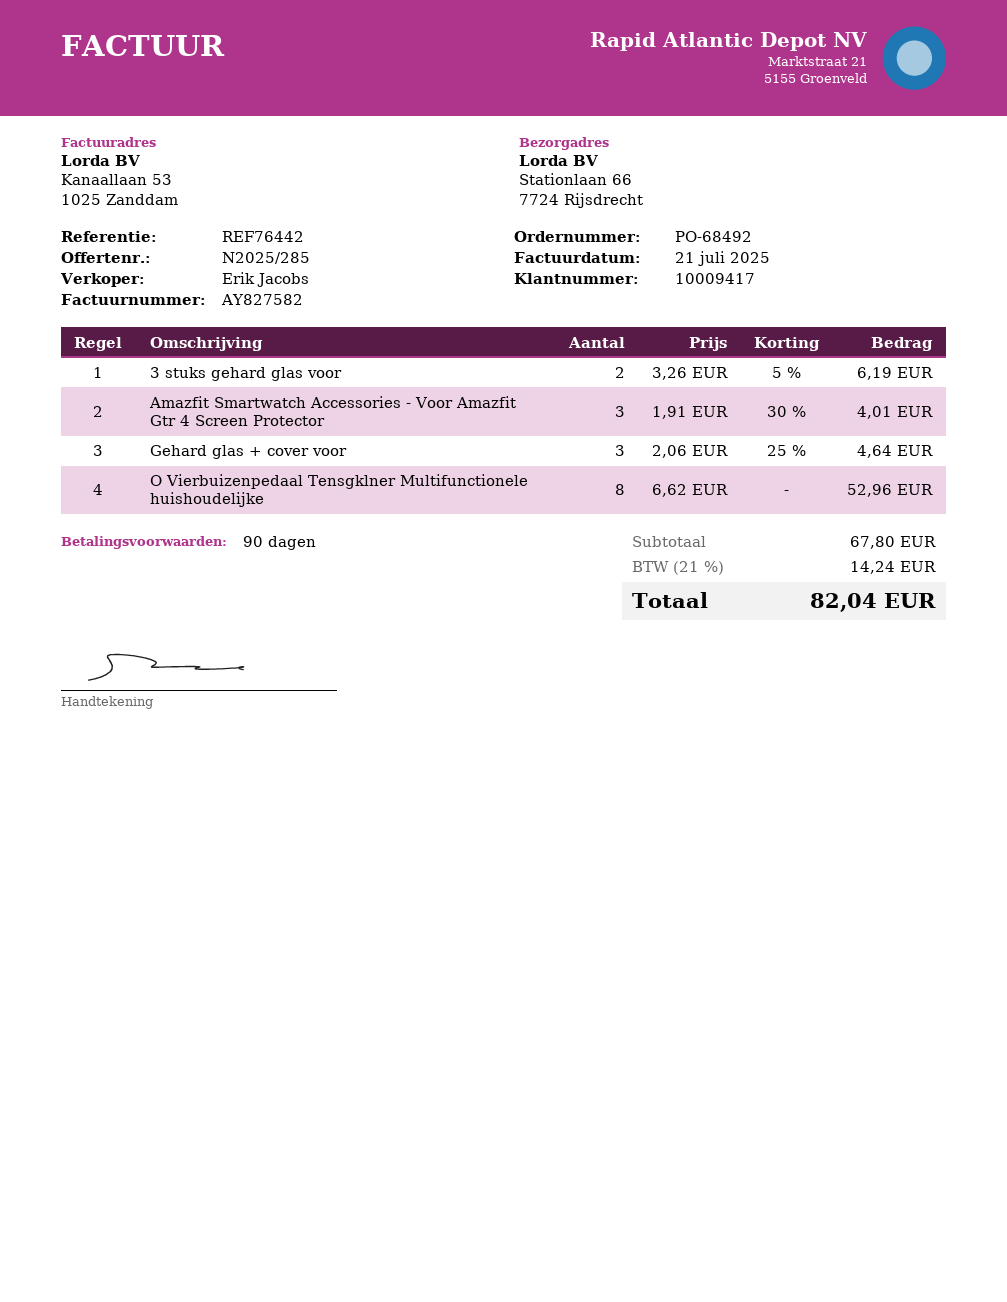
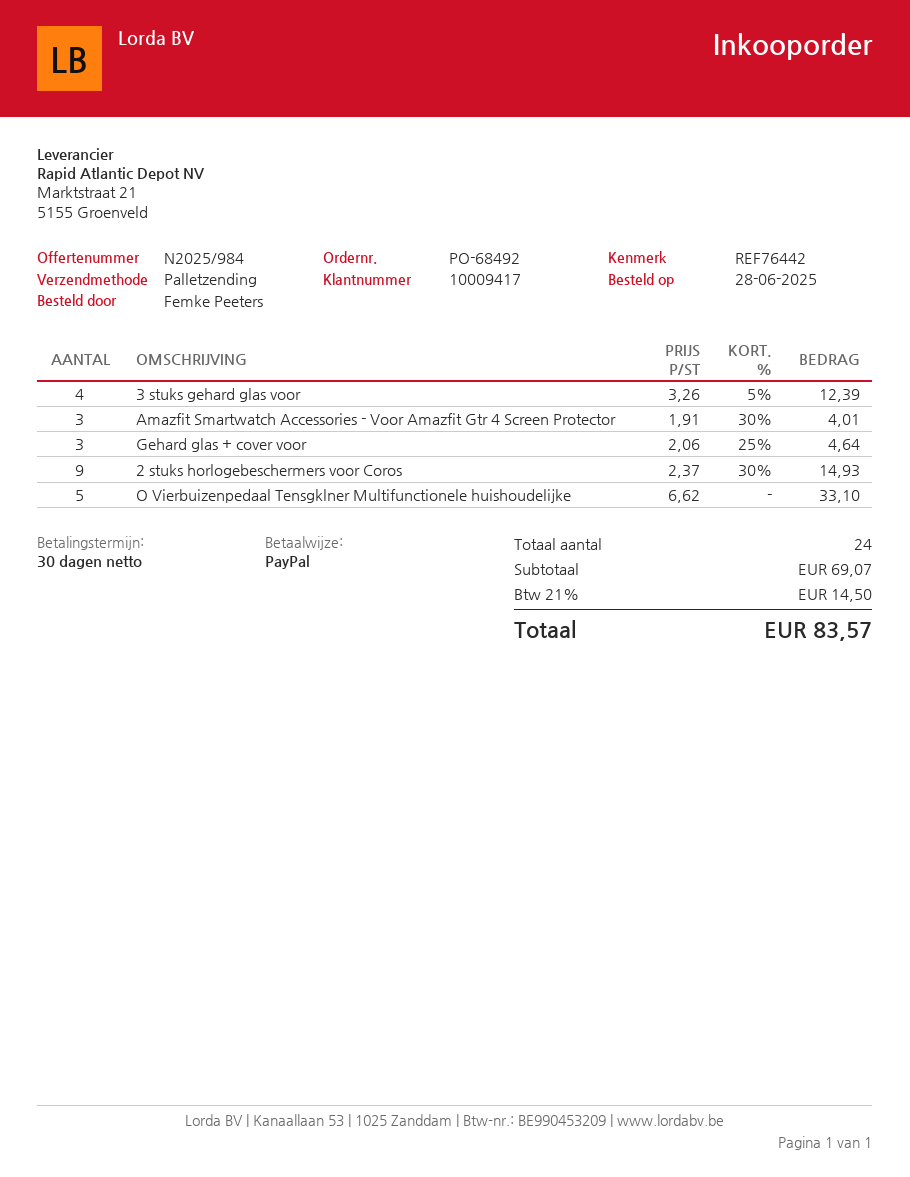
quote number: N2025/285 -> N2025/984
payment terms: 90 days -> 30 days
3 stuks gehard glas voor: 2 x 3.26 - 5% = 6.19 -> 4 x 3.26 - 5% = 12.39
O Vierbuizenpedaal Tensgklner Multifunctionele huishoudelijke: 8 x 6.62 = 52.96 -> 5 x 6.62 = 33.10
2 stuks horlogebeschermers voor Coros: none -> 9 x 2.37 - 30% = 14.93
subtotal: 67.80 -> 69.07
tax: 21% = 14.24 -> 21% = 14.50
total: 82.04 -> 83.57

